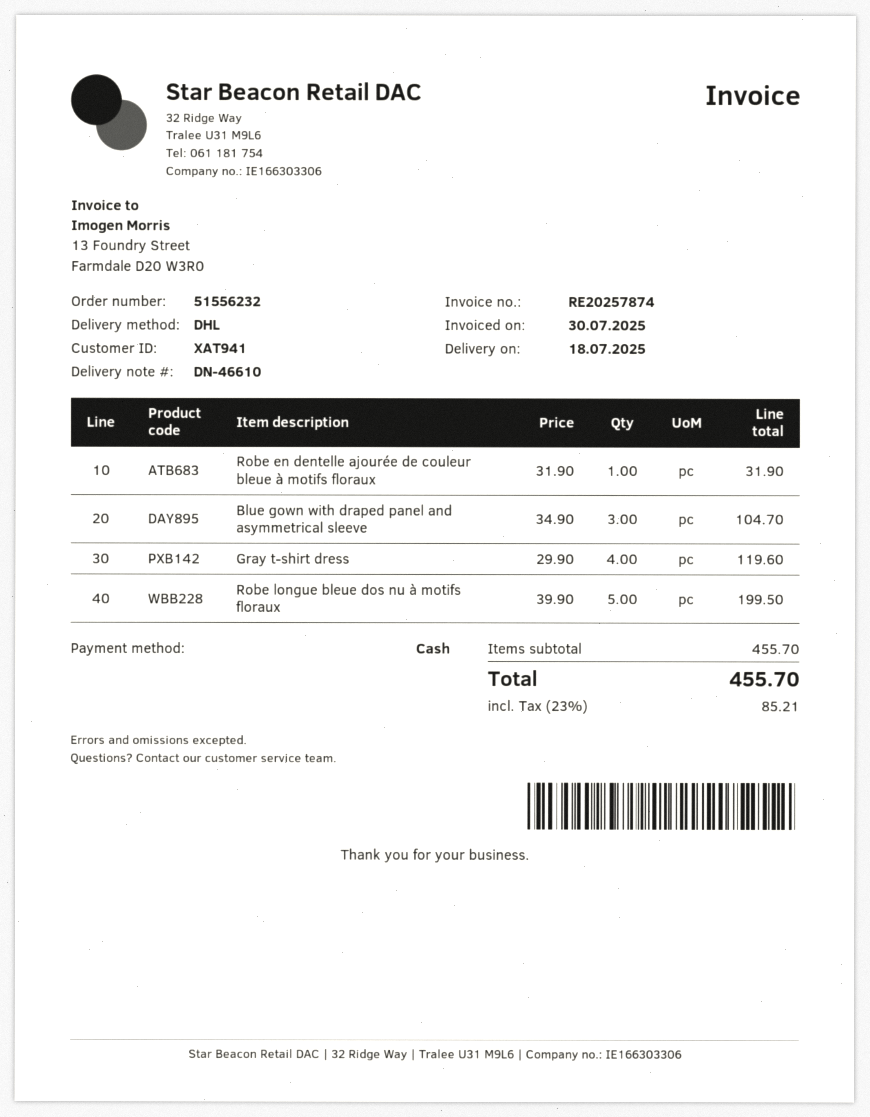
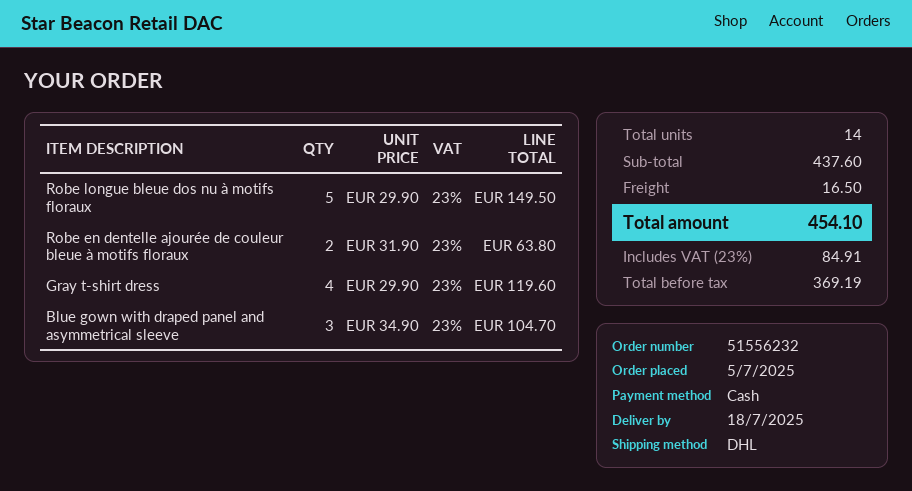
Robe en dentelle ajourée de couleur bleue à motifs floraux: 1 x 31.90 = 31.90 -> 2 x 31.90 = 63.80
Robe longue bleue dos nu à motifs floraux: 5 x 39.90 = 199.50 -> 5 x 29.90 = 149.50
subtotal: 455.70 -> 437.60
shipping: none -> 16.50
tax: 23% = 85.21 -> 23% = 84.91
total: 455.70 -> 454.10

